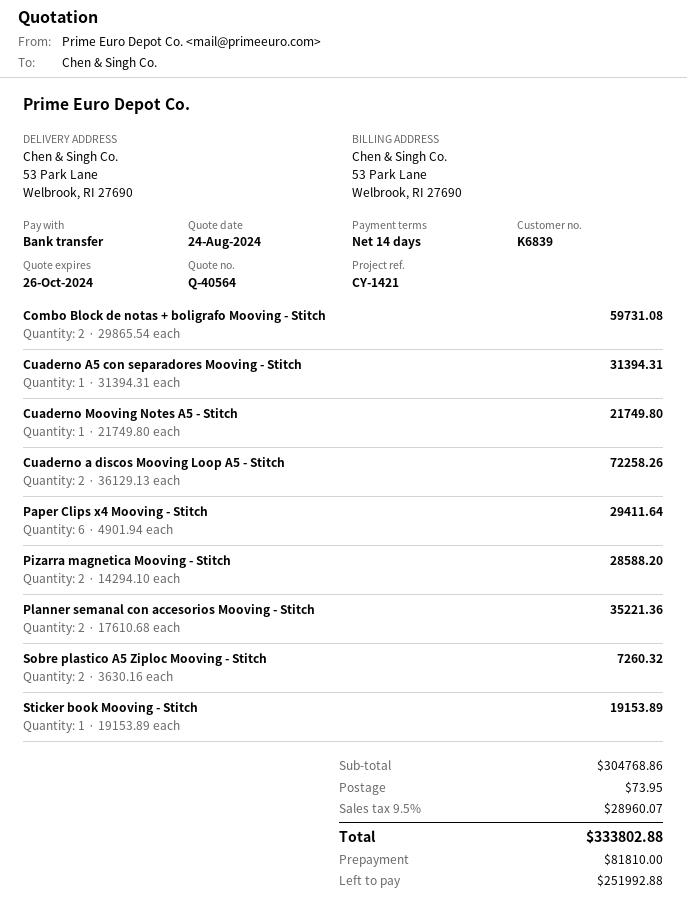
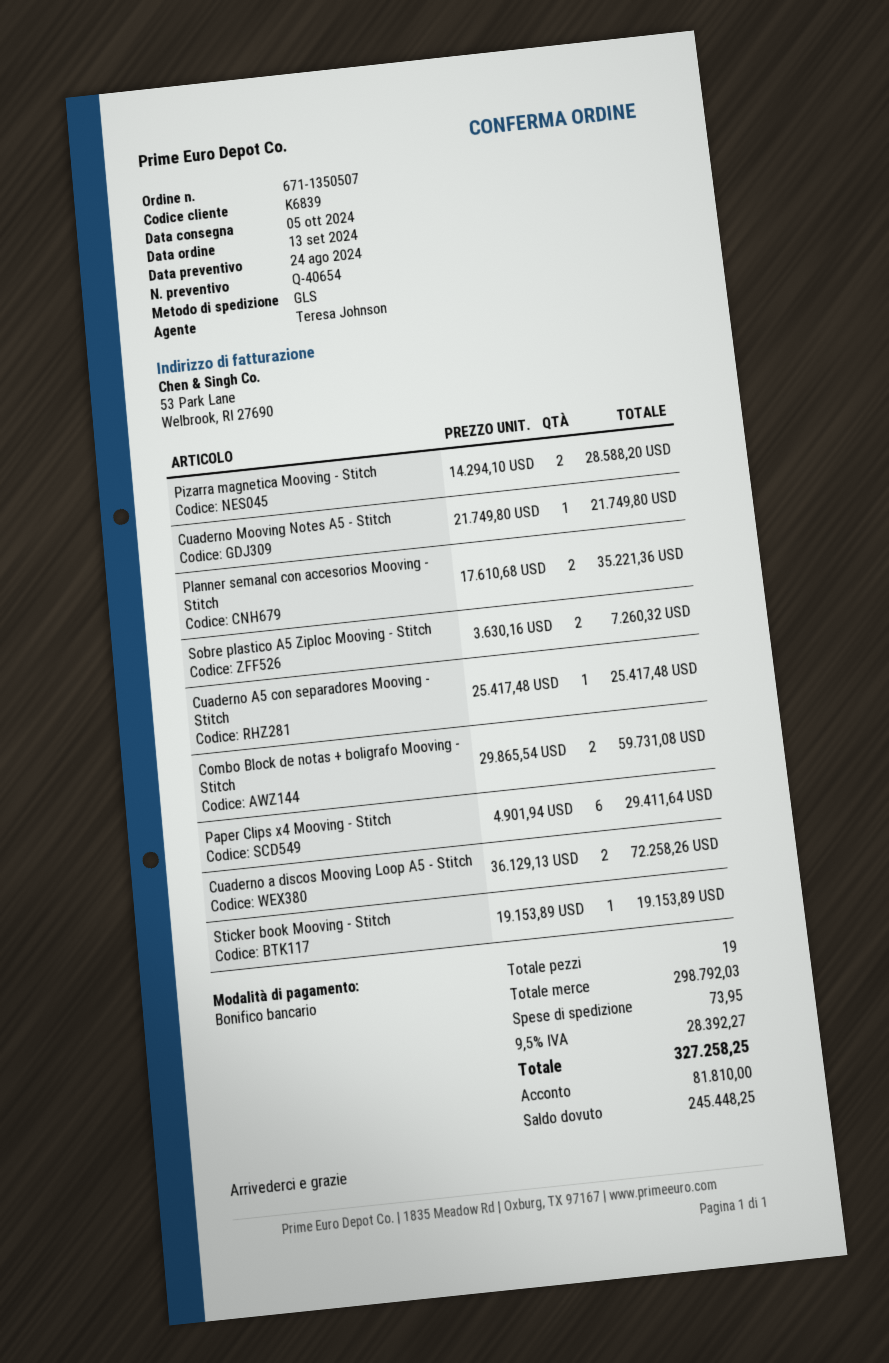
quote number: Q-40564 -> Q-40654
Cuaderno A5 con separadores Mooving - Stitch: 1 x 31394.31 = 31394.31 -> 1 x 25417.48 = 25417.48
subtotal: 304768.86 -> 298792.03
tax: 9.5% = 28960.07 -> 9.5% = 28392.27
total: 333802.88 -> 327258.25
balance: 251992.88 -> 245448.25

